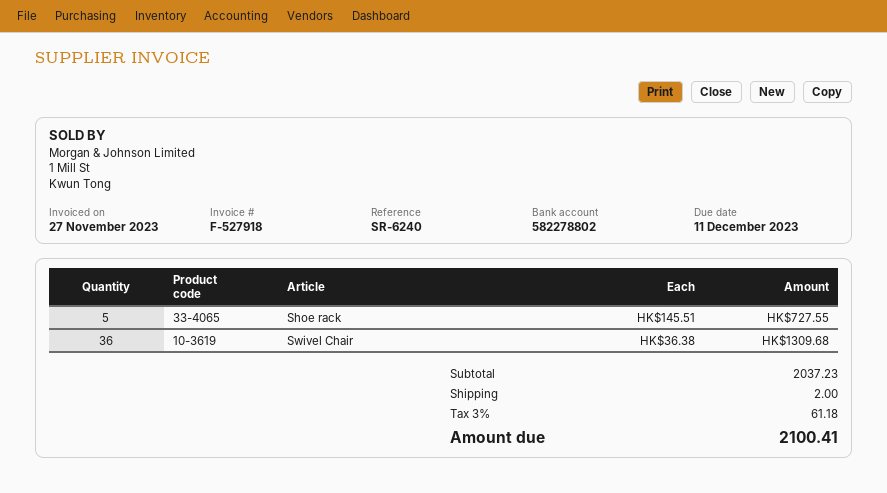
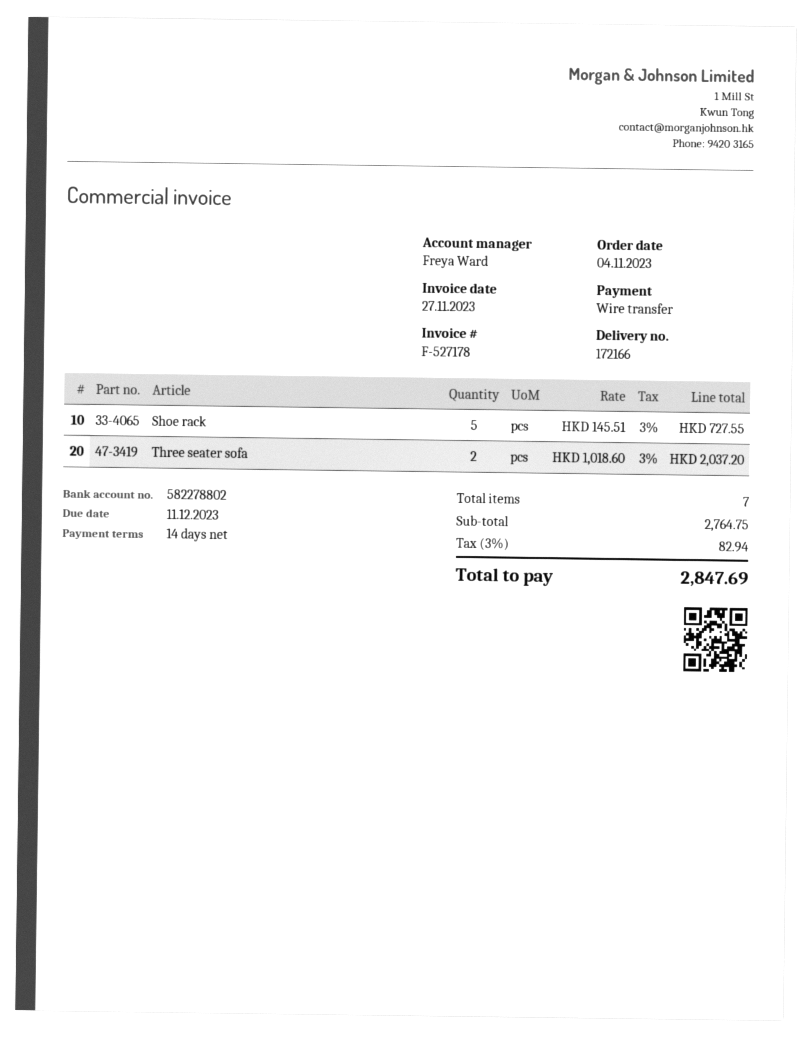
invoice number: F-527918 -> F-527178
Swivel Chair: 36 x 36.38 = 1309.68 -> none
Three seater sofa: none -> 2 x 1018.60 = 2037.20
subtotal: 2037.23 -> 2764.75
shipping: 2.00 -> none
tax: 3% = 61.18 -> 3% = 82.94
total: 2100.41 -> 2847.69

